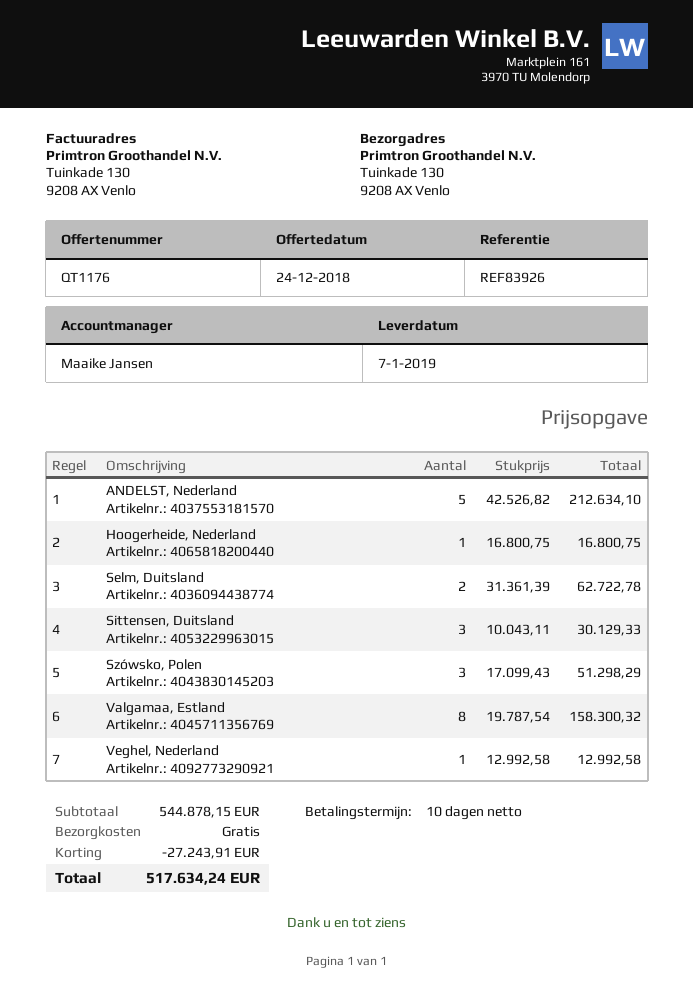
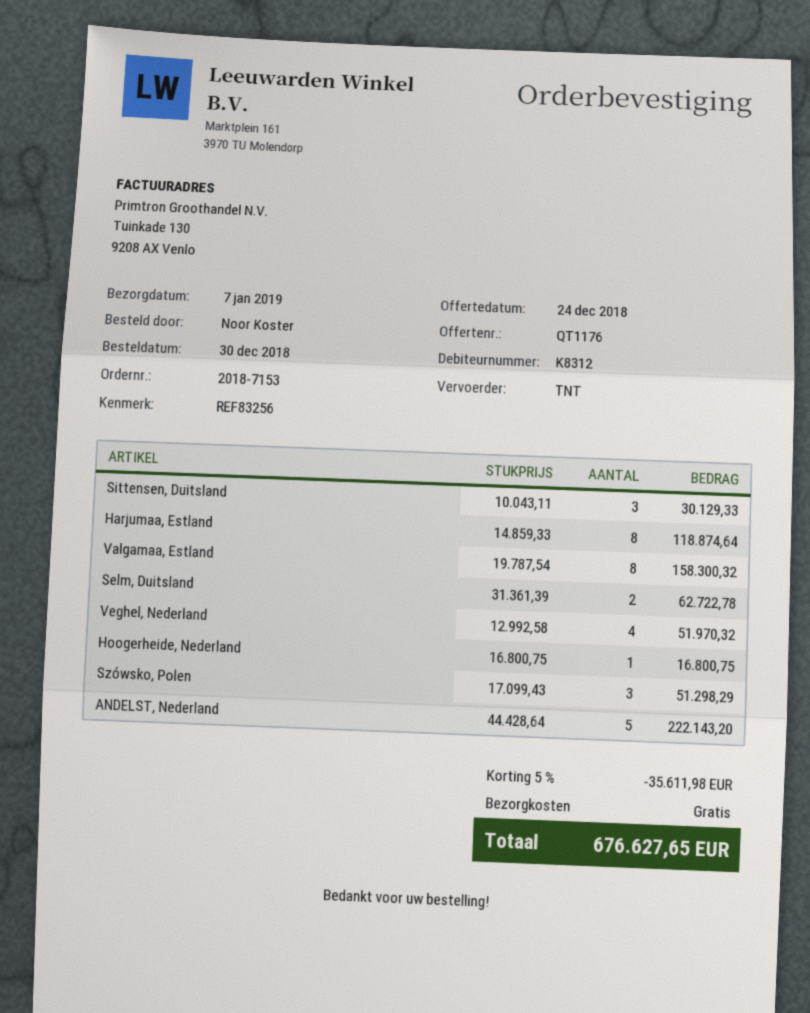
reference: REF83926 -> REF83256
ANDELST, Nederland: 5 x 42526.82 = 212634.10 -> 5 x 44428.64 = 222143.20
Veghel, Nederland: 1 x 12992.58 = 12992.58 -> 4 x 12992.58 = 51970.32
Harjumaa, Estland: none -> 8 x 14859.33 = 118874.64
discount: 27243.91 -> 35611.98
total: 517634.24 -> 676627.65

